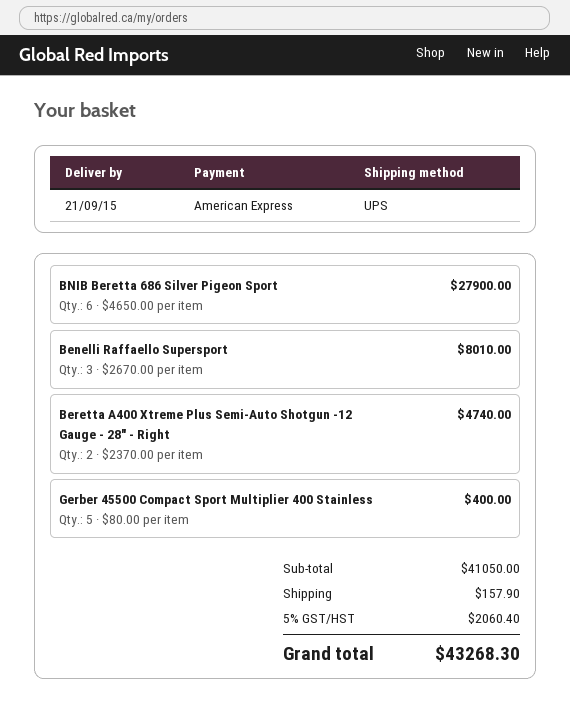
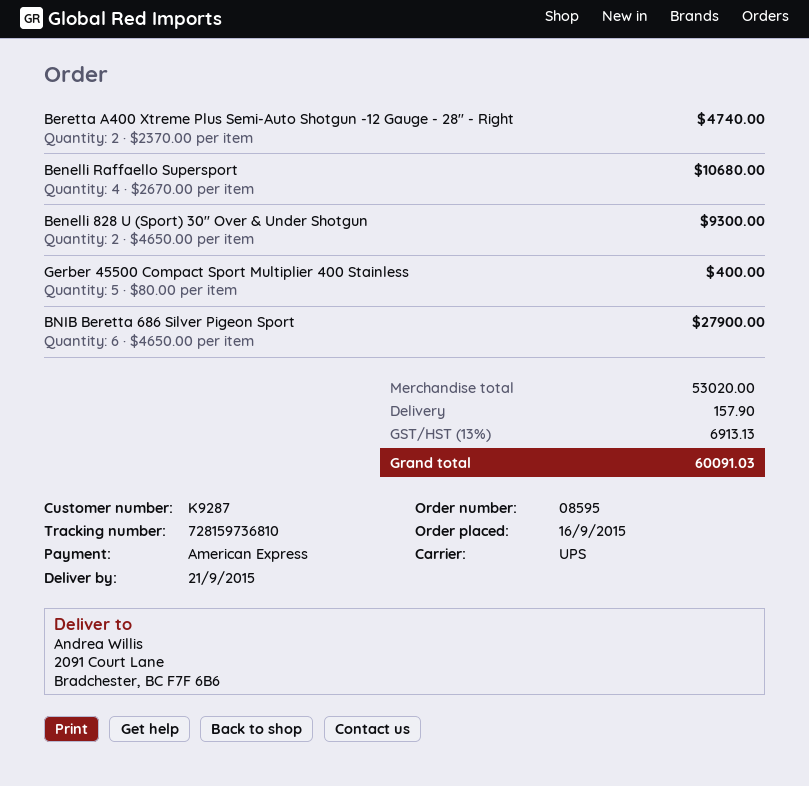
Benelli Raffaello Supersport: 3 x 2670.00 = 8010.00 -> 4 x 2670.00 = 10680.00
Benelli 828 U (Sport) 30" Over & Under Shotgun: none -> 2 x 4650.00 = 9300.00
subtotal: 41050.00 -> 53020.00
tax: 5% = 2060.40 -> 13% = 6913.13
total: 43268.30 -> 60091.03

